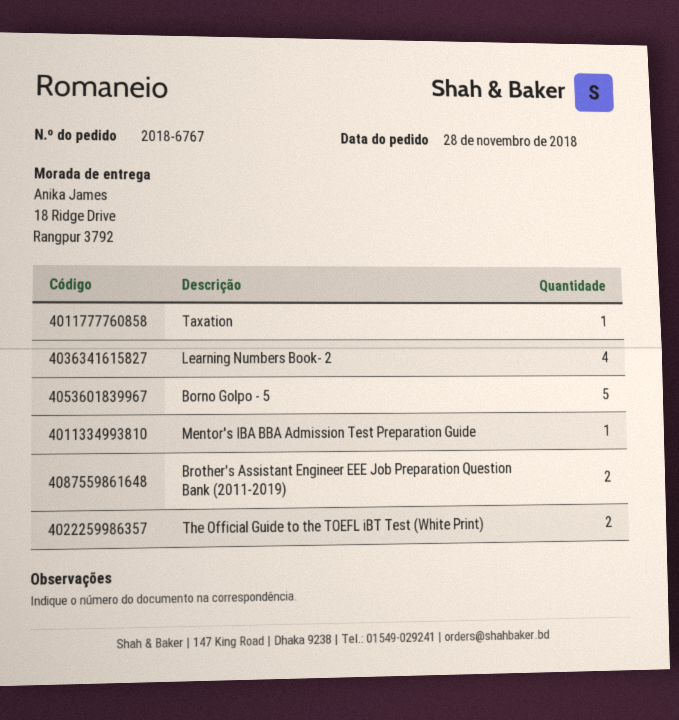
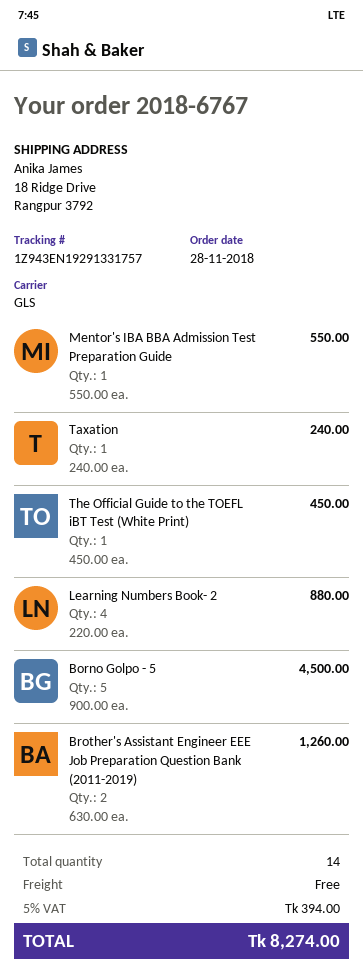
The Official Guide to the TOEFL iBT Test (White Print): 2 -> 1

